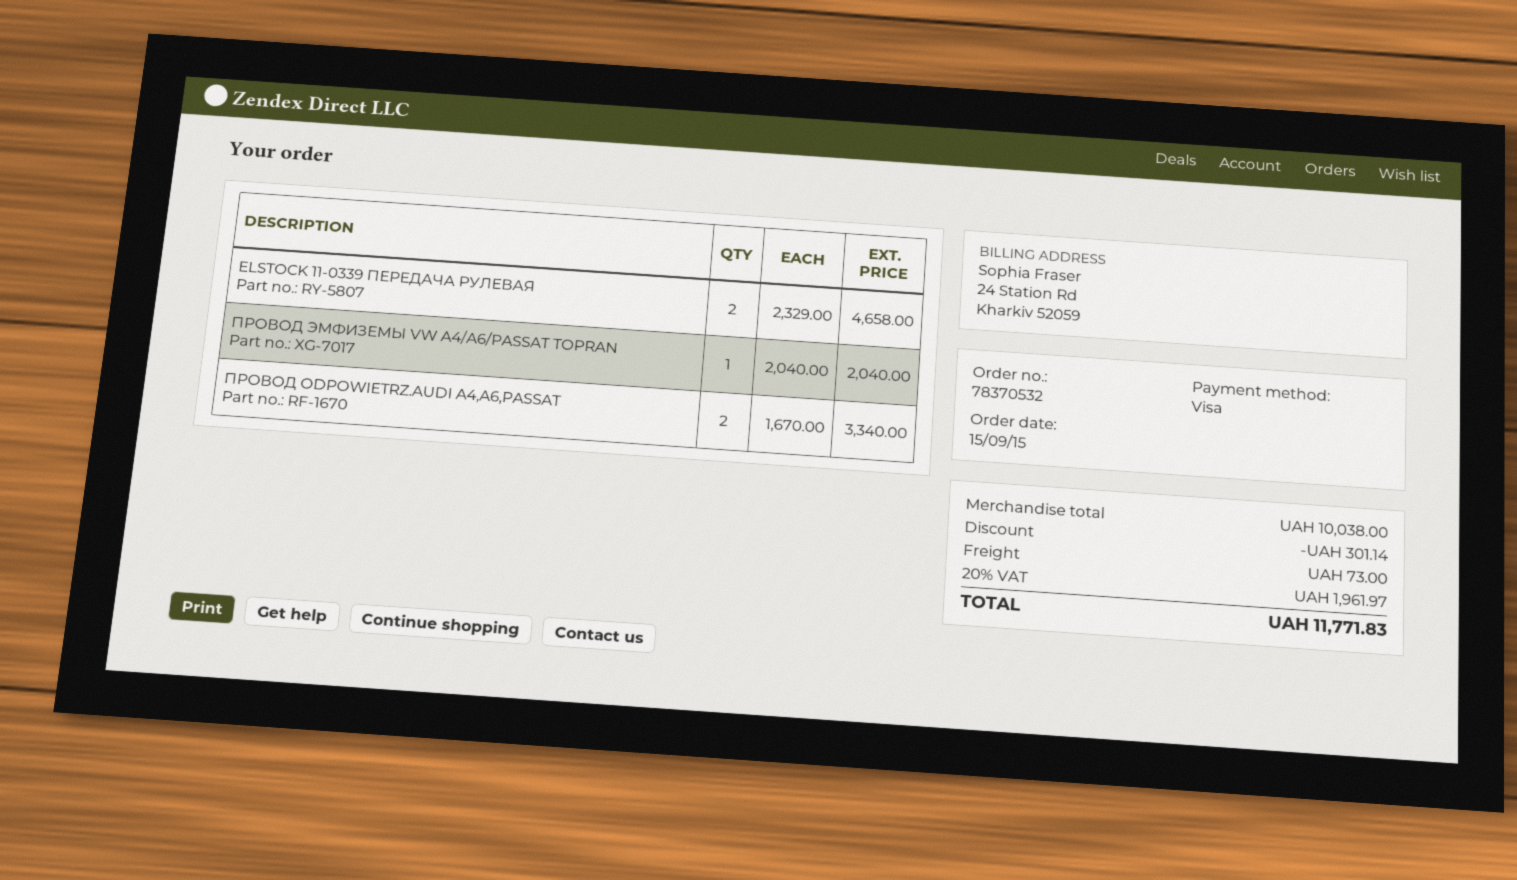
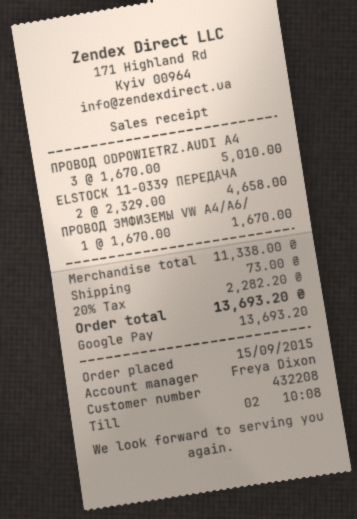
payment method: Visa -> Google Pay
ПРОВОД ЭМФИЗЕМЫ VW A4/A6/PASSAT TOPRAN: 1 x 2040.00 = 2040.00 -> 1 x 1670.00 = 1670.00
ПРОВОД ODPOWIETRZ.AUDI A4,A6,PASSAT: 2 x 1670.00 = 3340.00 -> 3 x 1670.00 = 5010.00
subtotal: 10038.00 -> 11338.00
discount: 301.14 -> none
tax: 20% = 1961.97 -> 20% = 2282.20
total: 11771.83 -> 13693.20

